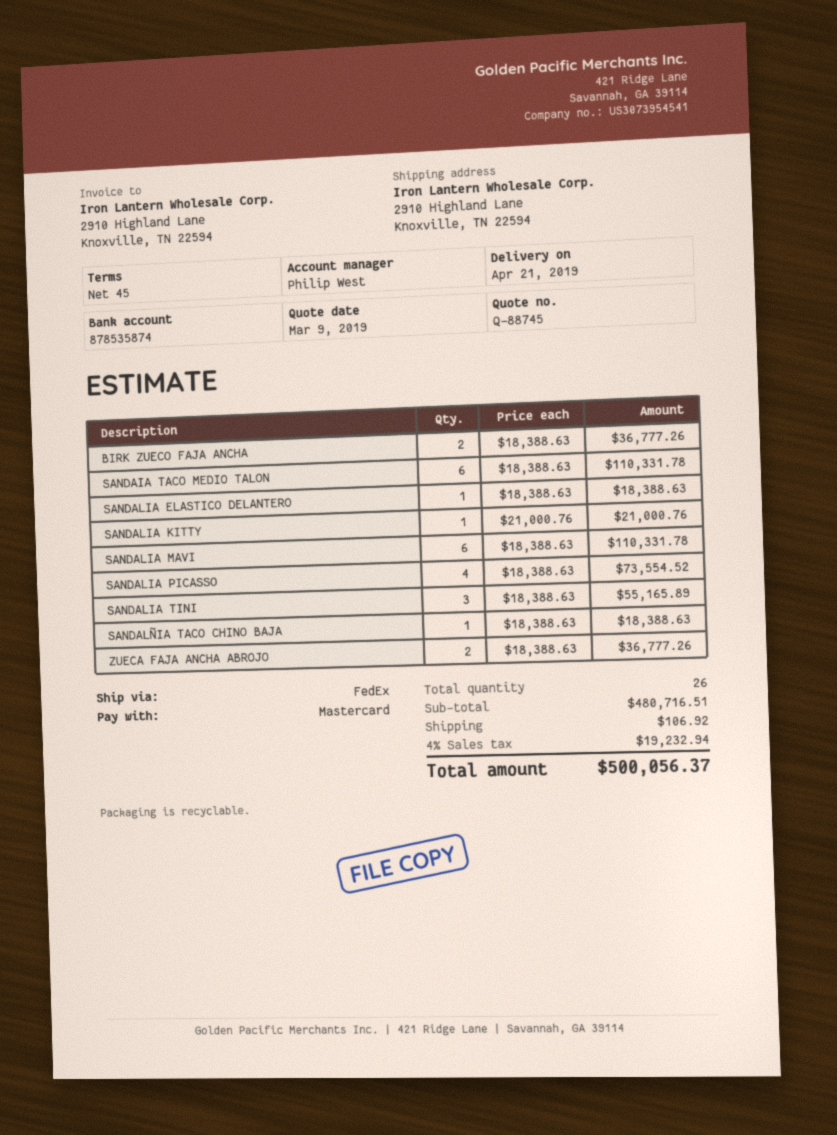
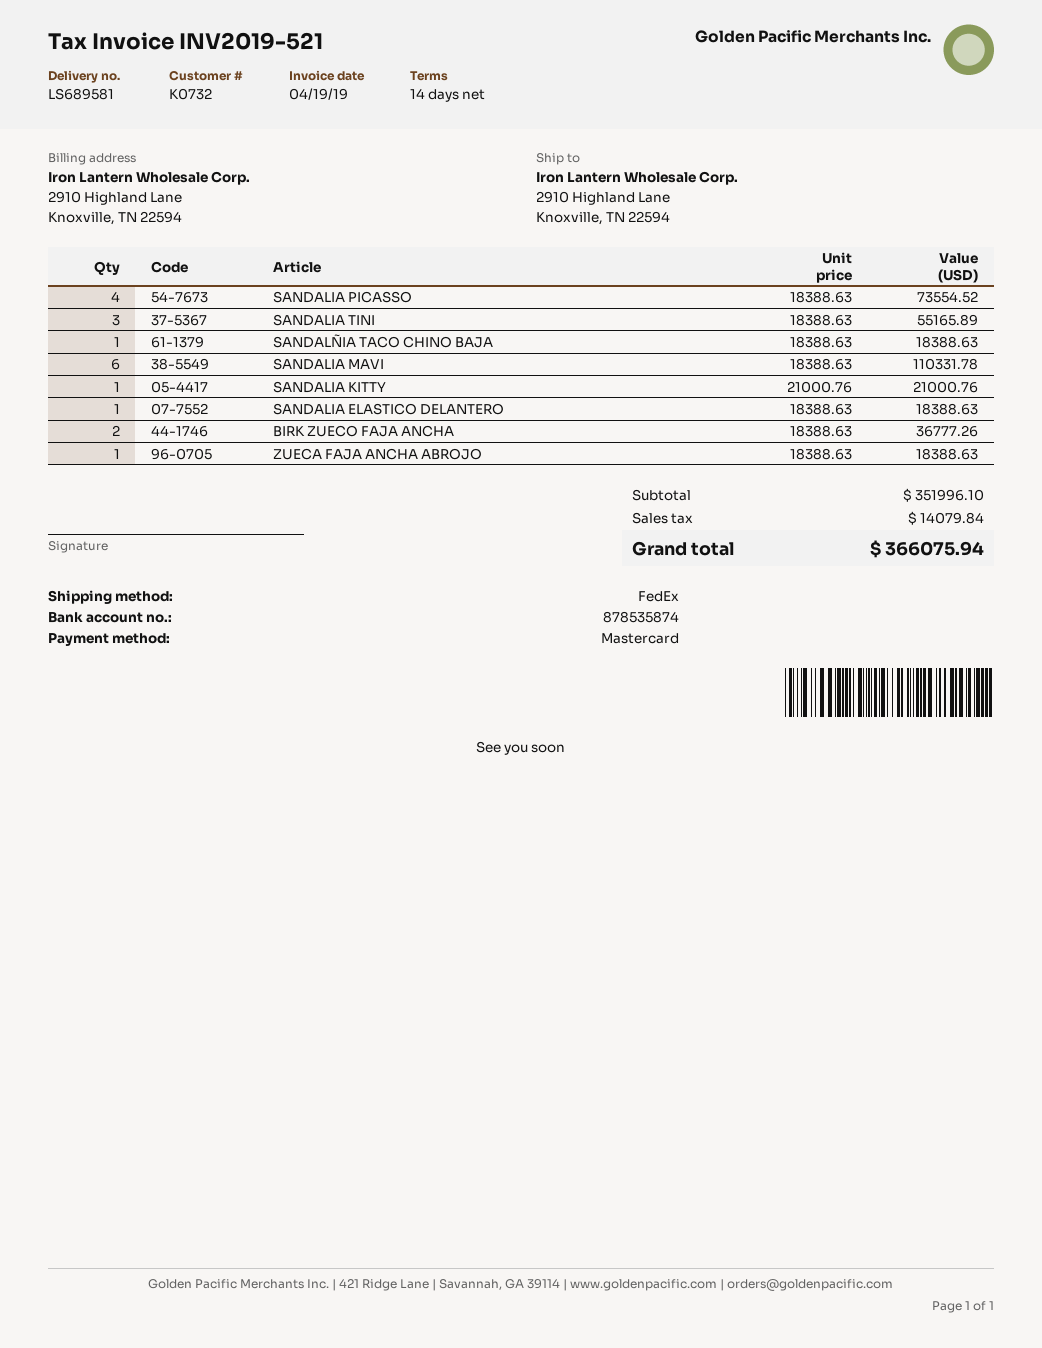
payment terms: 45 days -> 14 days
SANDAIA TACO MEDIO TALON: 6 x 18388.63 = 110331.78 -> none
ZUECA FAJA ANCHA ABROJO: 2 x 18388.63 = 36777.26 -> 1 x 18388.63 = 18388.63
subtotal: 480716.51 -> 351996.10
shipping: 106.92 -> none
tax: 19232.94 -> 14079.84
total: 500056.37 -> 366075.94

